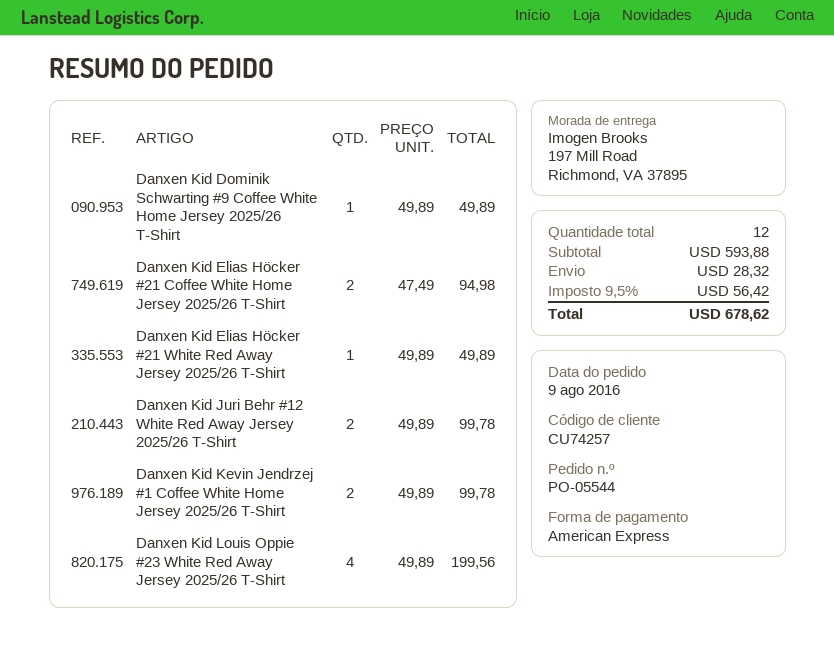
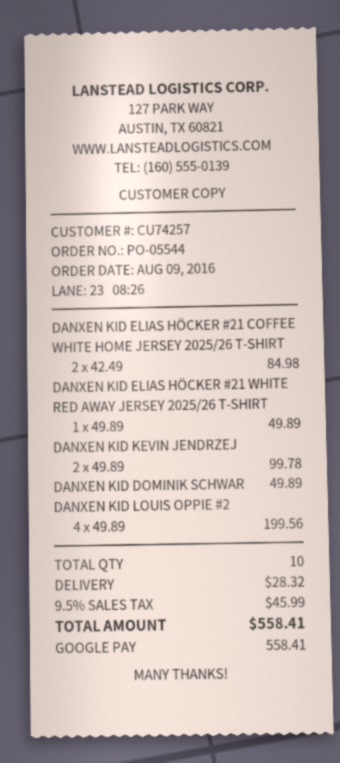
payment method: American Express -> Google Pay
Danxen Kid Elias Höcker #21 Coffee White Home Jersey 2025/26 T-Shirt: 2 x 47.49 = 94.98 -> 2 x 42.49 = 84.98
Danxen Kid Juri Behr #12 White Red Away Jersey 2025/26 T-Shirt: 2 x 49.89 = 99.78 -> none
total quantity: 12 -> 10
tax: 9.5% = 56.42 -> 9.5% = 45.99
total: 678.62 -> 558.41

